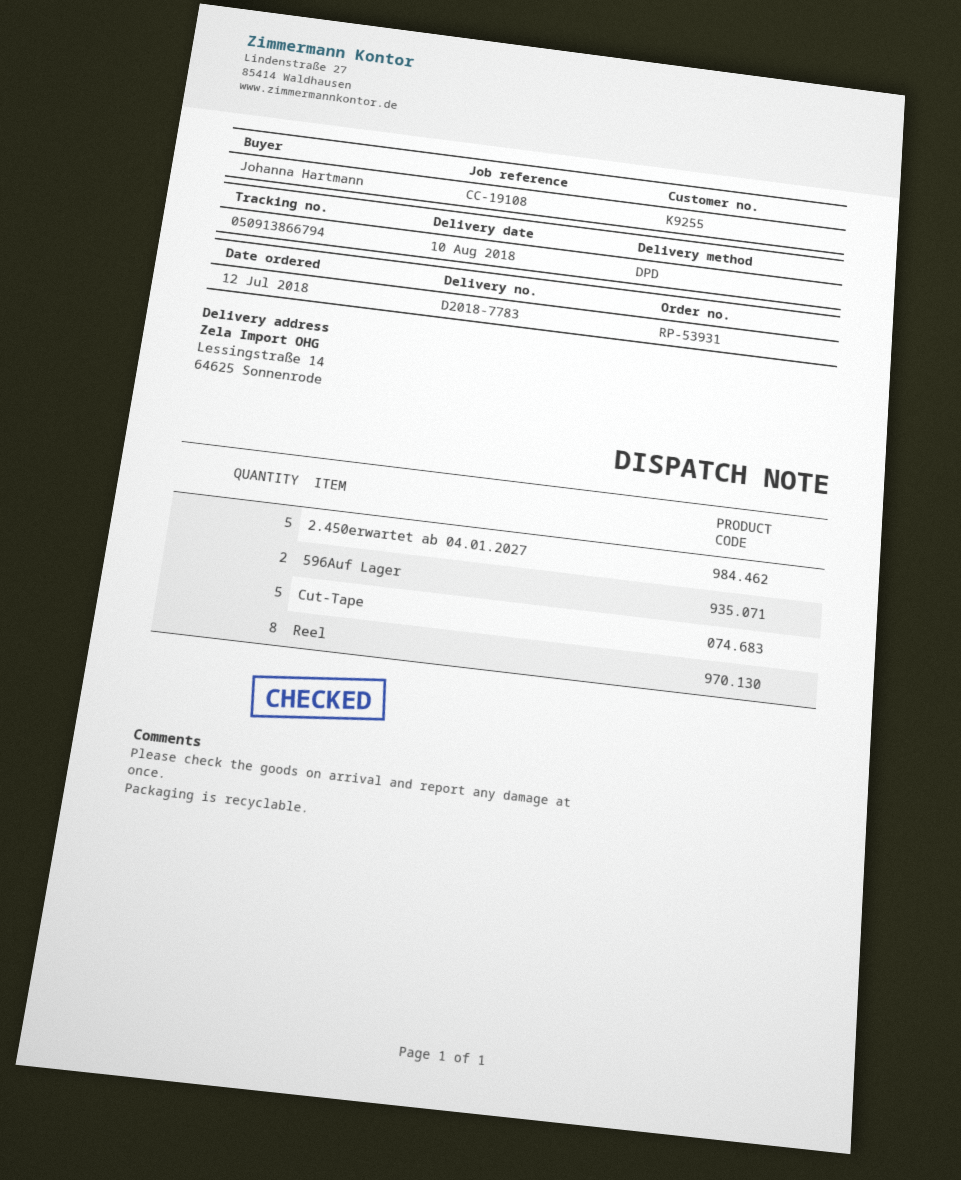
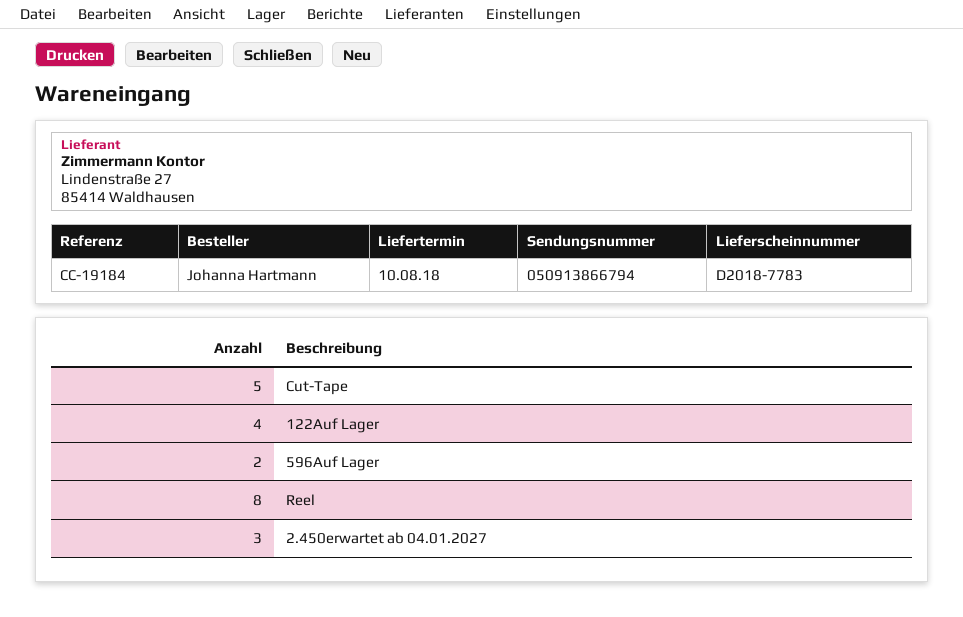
reference: CC-19108 -> CC-19184
2.450erwartet ab 04.01.2027: 5 -> 3
122Auf Lager: none -> 4

